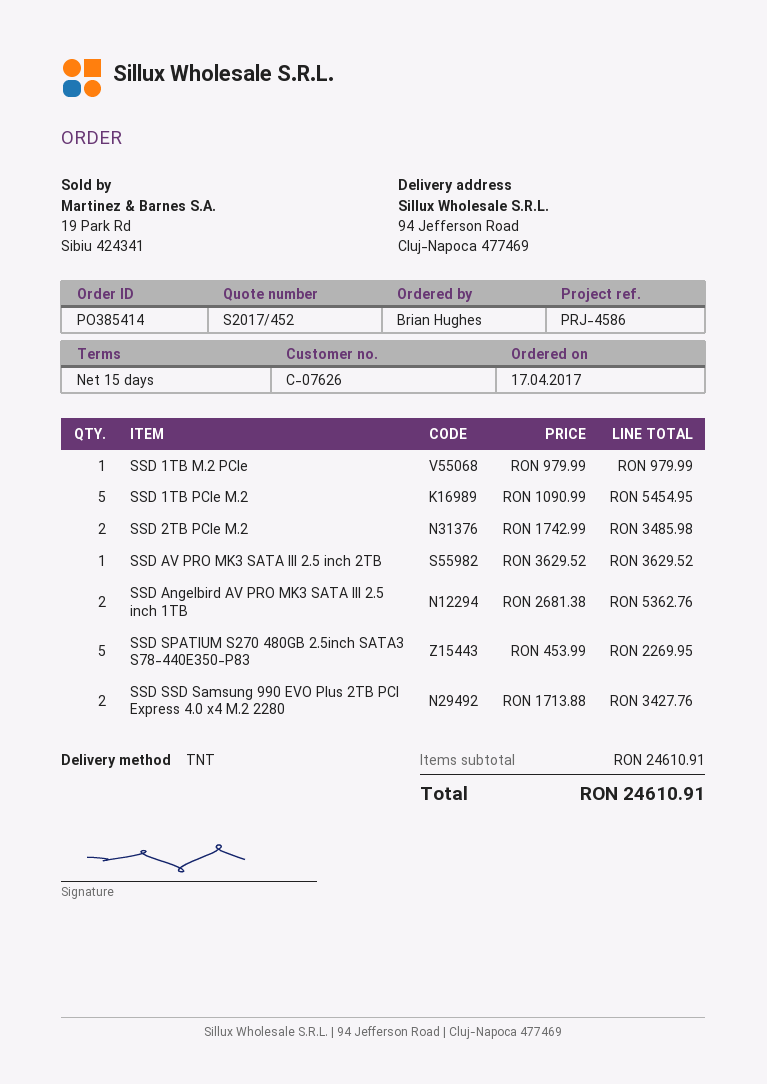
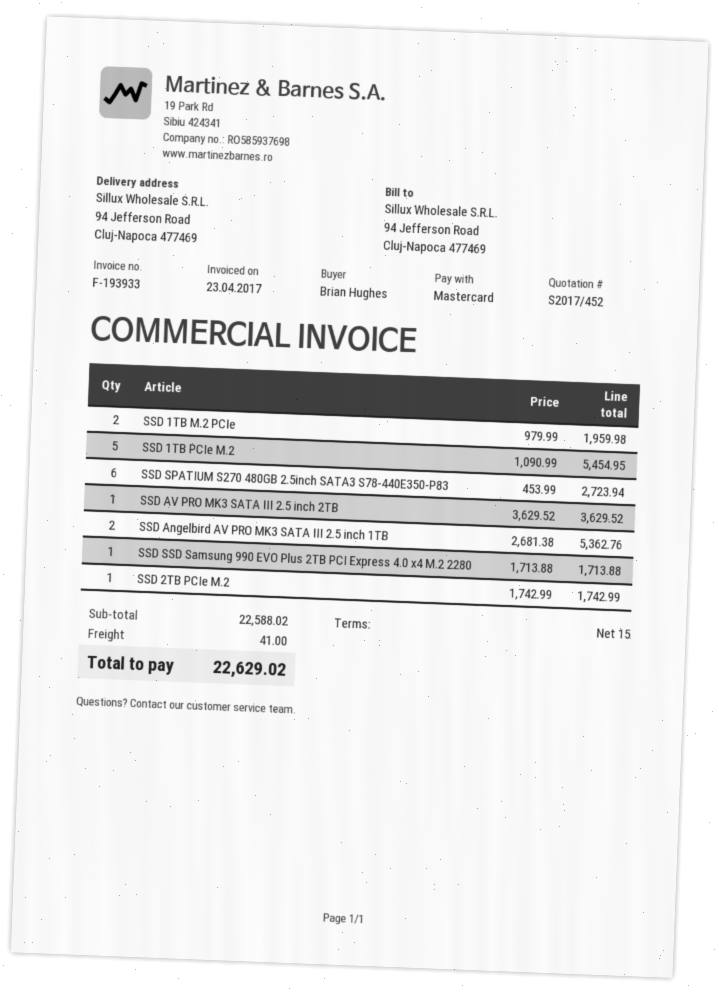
SSD 1TB M.2 PCIe: 1 x 979.99 = 979.99 -> 2 x 979.99 = 1959.98
SSD 2TB PCIe M.2: 2 x 1742.99 = 3485.98 -> 1 x 1742.99 = 1742.99
SSD SPATIUM S270 480GB 2.5inch SATA3 S78-440E350-P83: 5 x 453.99 = 2269.95 -> 6 x 453.99 = 2723.94
SSD SSD Samsung 990 EVO Plus 2TB PCI Express 4.0 x4 M.2 2280: 2 x 1713.88 = 3427.76 -> 1 x 1713.88 = 1713.88
subtotal: 24610.91 -> 22588.02
shipping: none -> 41.00
total: 24610.91 -> 22629.02

